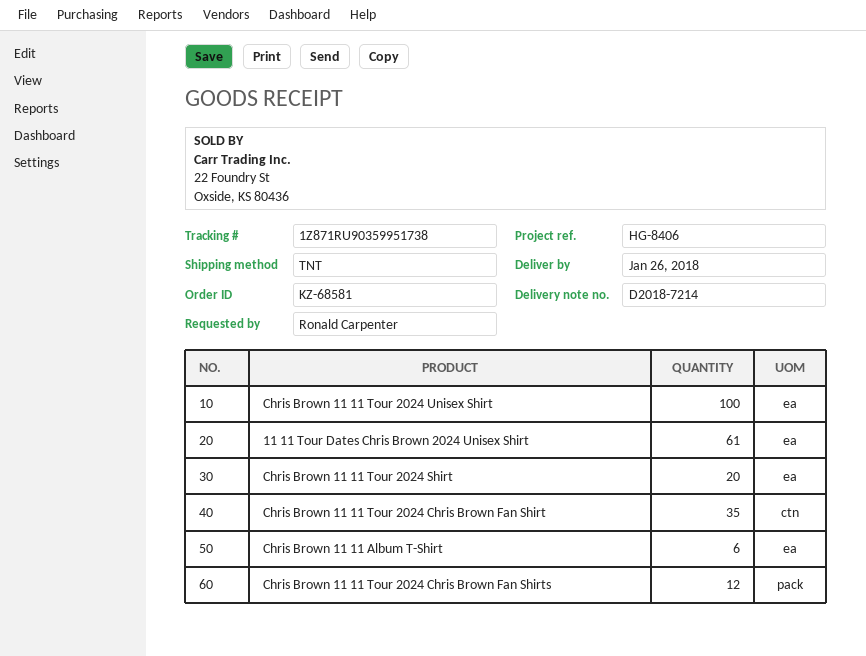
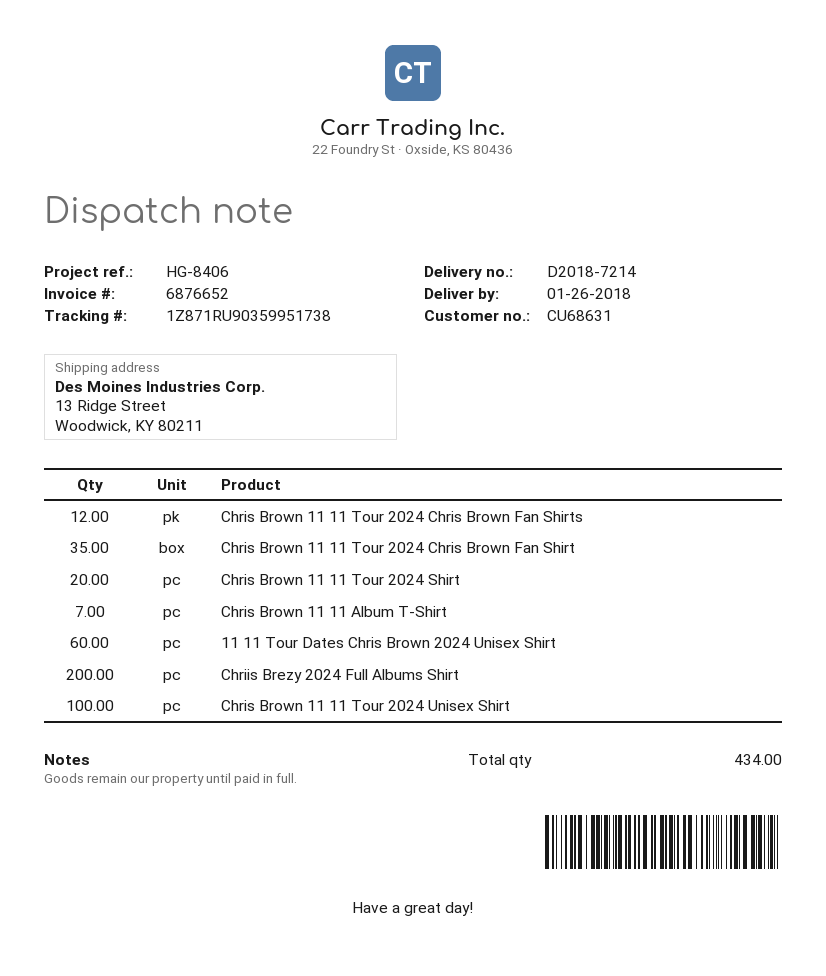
11 11 Tour Dates Chris Brown 2024 Unisex Shirt: 61 -> 60
Chris Brown 11 11 Album T-Shirt: 6 -> 7
Chriis Brezy 2024 Full Albums Shirt: none -> 200

